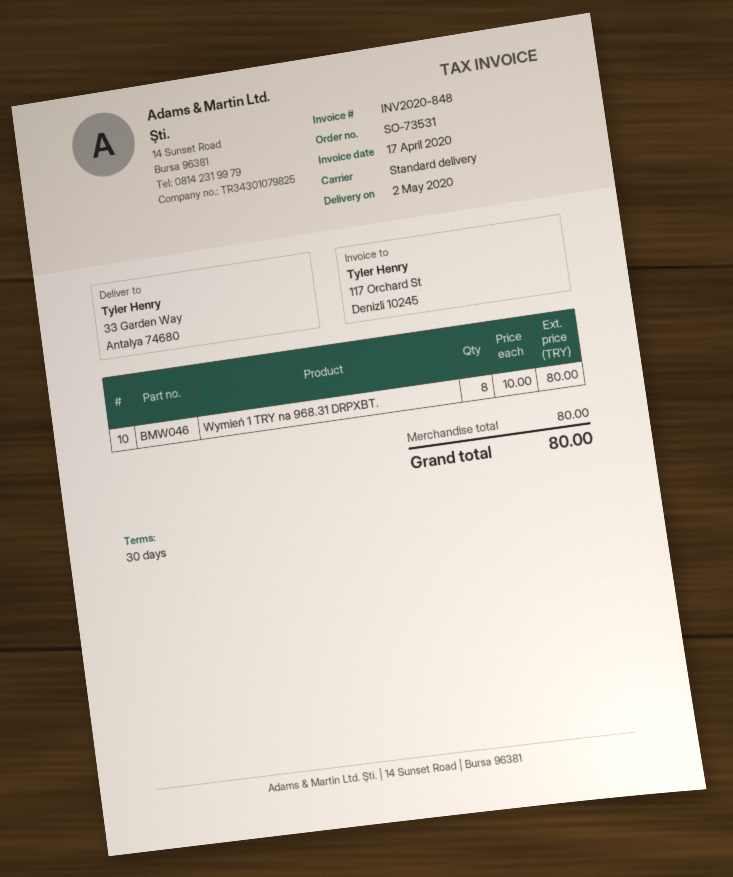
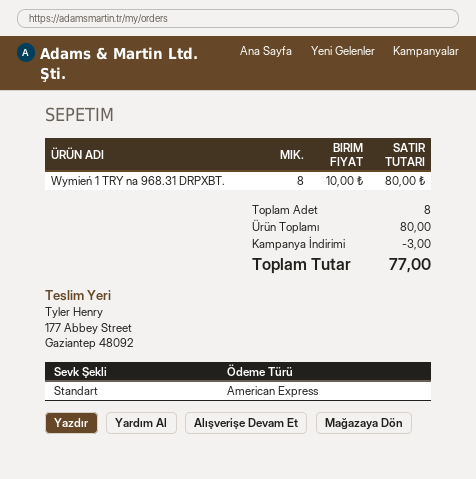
ship to: 33 Garden Way, Antalya 74680 -> 177 Abbey Street, Gaziantep 48092
discount: none -> 3.00
total: 80.00 -> 77.00

